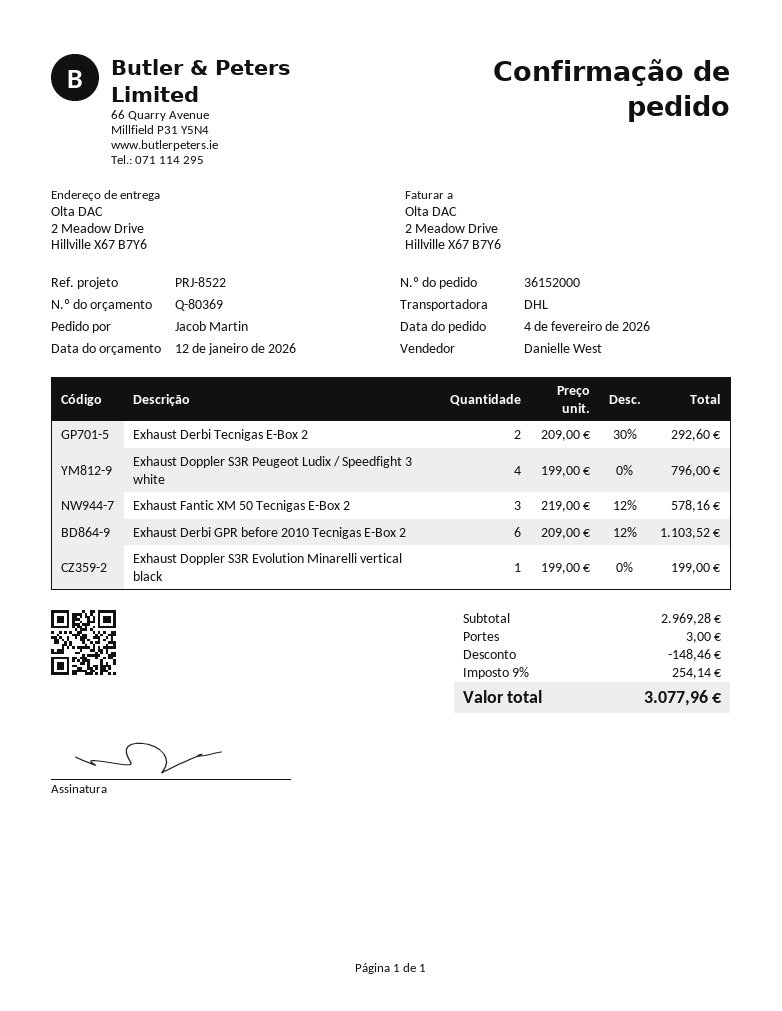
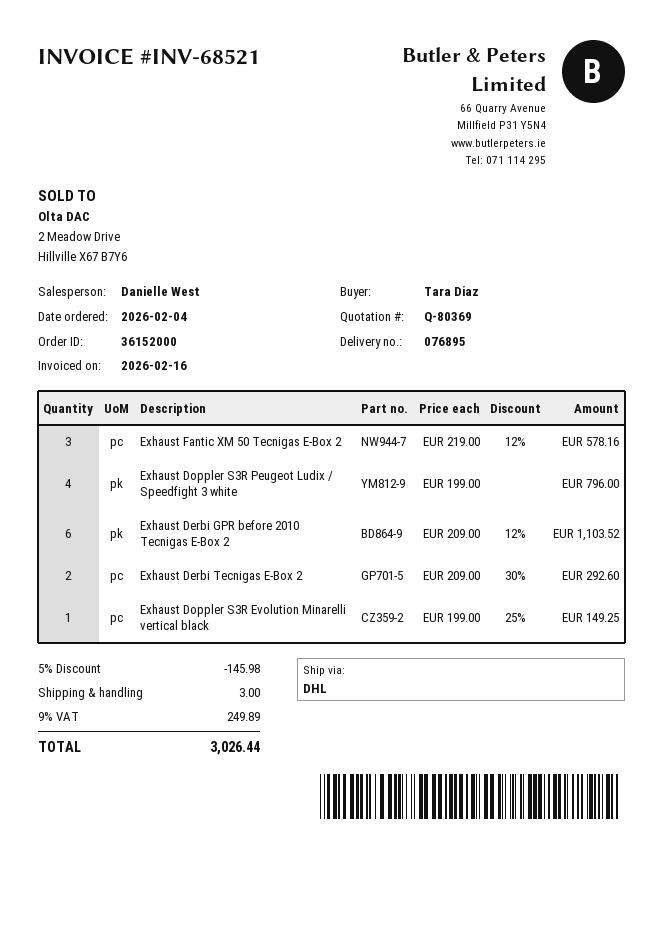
ordered by: Jacob Martin -> Tara Diaz
Exhaust Doppler S3R Evolution Minarelli vertical black: 1 x 199.00 = 199.00 -> 1 x 199.00 - 25% = 149.25
discount: 148.46 -> 145.98
tax: 9% = 254.14 -> 9% = 249.89
total: 3077.96 -> 3026.44

